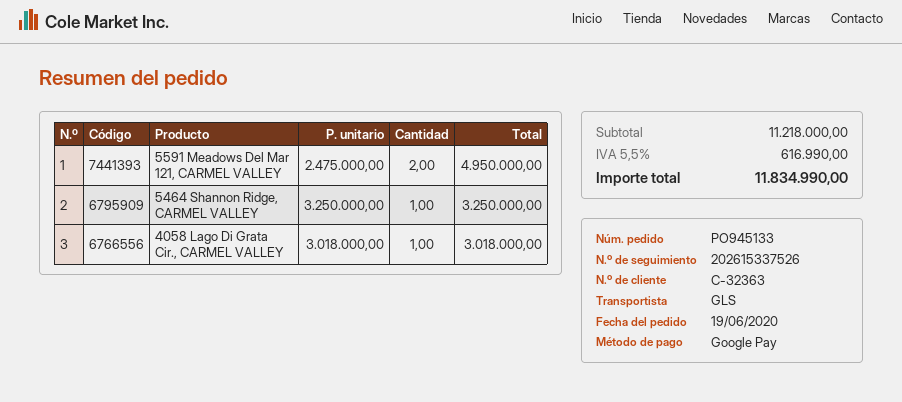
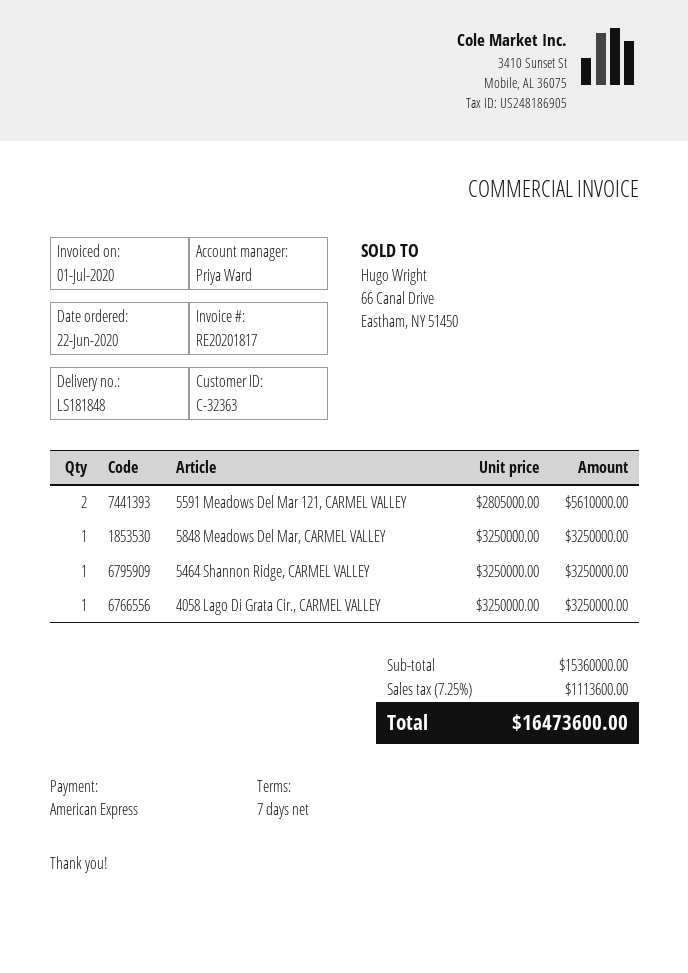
order date: 2020-06-19 -> 2020-06-22
payment method: Google Pay -> American Express
5591 Meadows Del Mar 121, CARMEL VALLEY: 2 x 2475000.00 = 4950000.00 -> 2 x 2805000.00 = 5610000.00
4058 Lago Di Grata Cir., CARMEL VALLEY: 1 x 3018000.00 = 3018000.00 -> 1 x 3250000.00 = 3250000.00
5848 Meadows Del Mar, CARMEL VALLEY: none -> 1 x 3250000.00 = 3250000.00
subtotal: 11218000.00 -> 15360000.00
tax: 5.5% = 616990.00 -> 7.25% = 1113600.00
total: 11834990.00 -> 16473600.00

